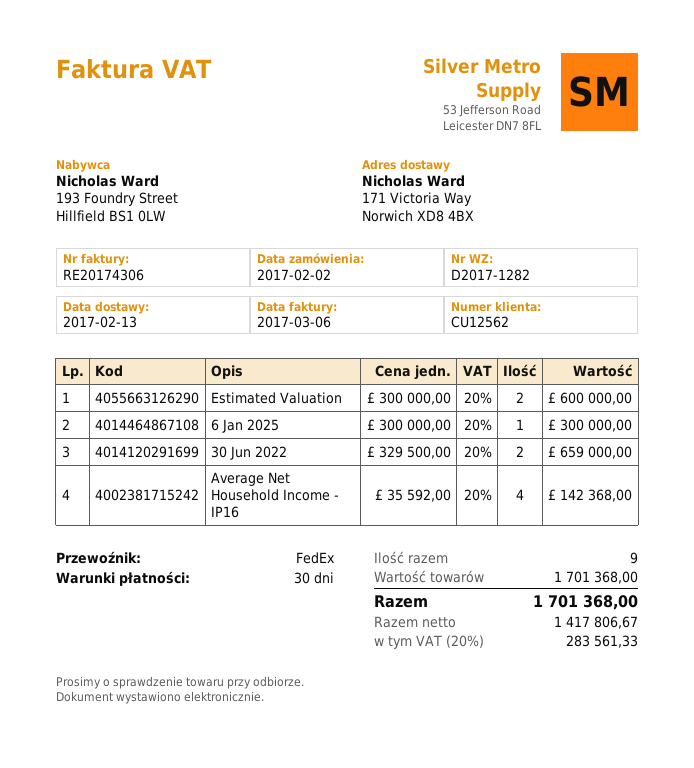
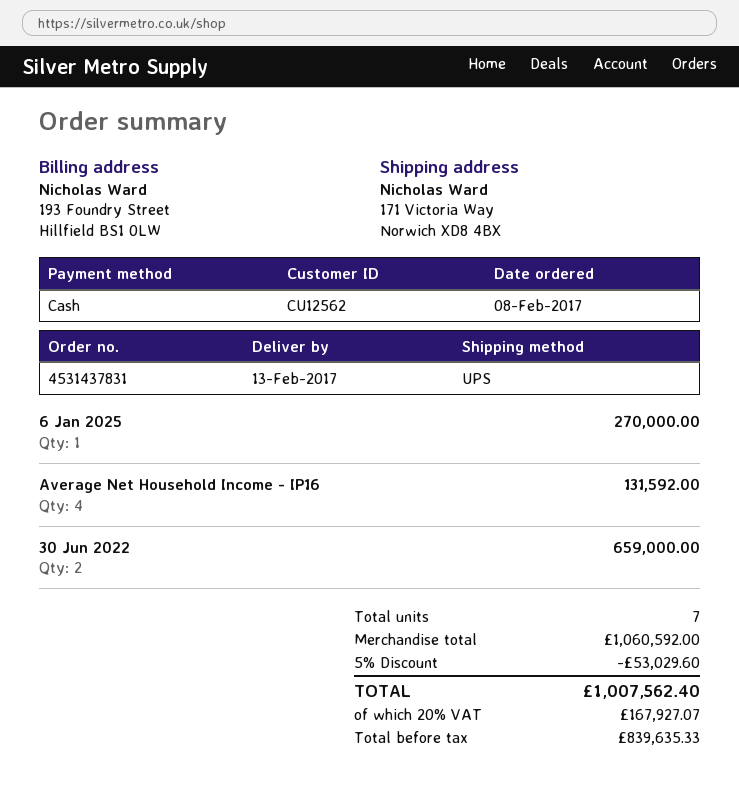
order date: 2017-02-02 -> 2017-02-08
shipping method: FedEx -> UPS
Estimated Valuation: 2 for 600000.00 -> none
6 Jan 2025: 1 for 300000.00 -> 1 for 270000.00
Average Net Household Income - IP16: 4 for 142368.00 -> 4 for 131592.00
total quantity: 9 -> 7
subtotal: 1701368.00 -> 1060592.00
discount: none -> 5% = 53029.60
net: 1417806.67 -> 839635.33
tax: 20% = 283561.33 -> 20% = 167927.07
total: 1701368.00 -> 1007562.40

